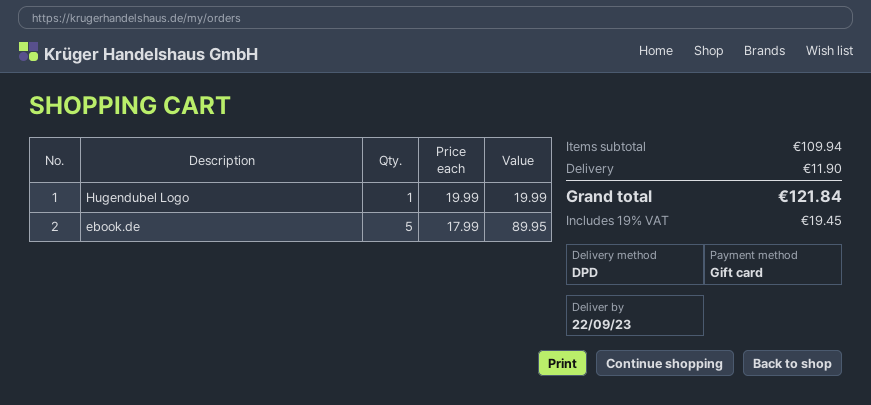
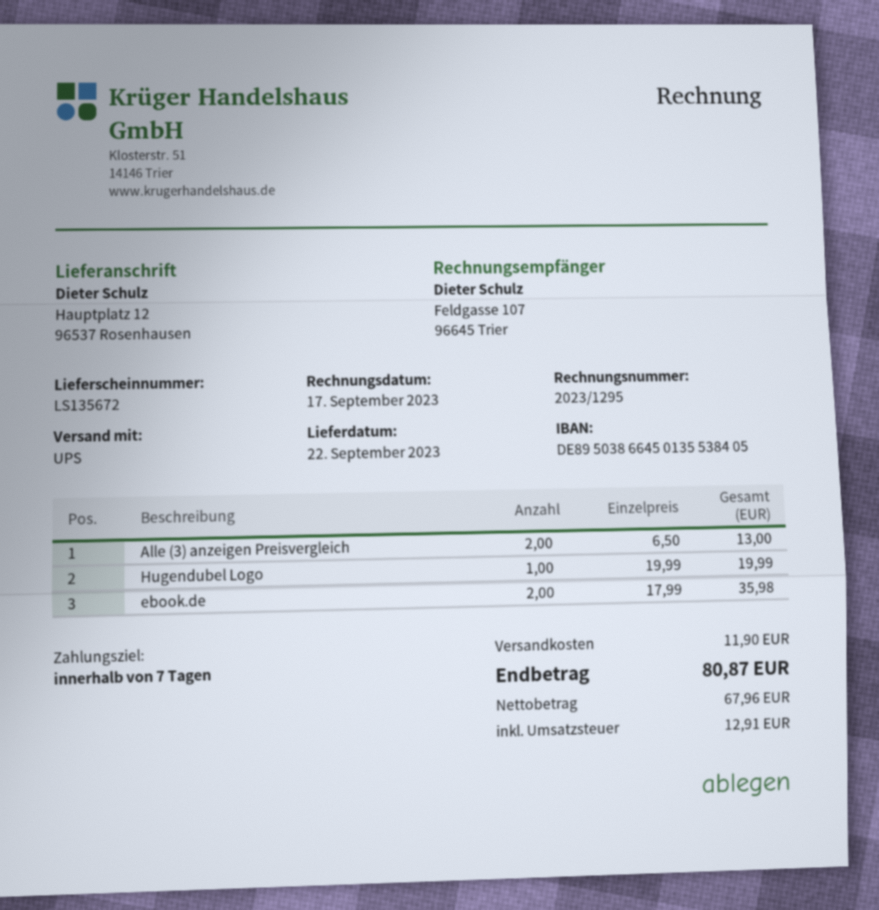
shipping method: DPD -> UPS
ebook.de: 5 x 17.99 = 89.95 -> 2 x 17.99 = 35.98
Alle (3) anzeigen Preisvergleich: none -> 2 x 6.50 = 13.00
tax: 19.45 -> 12.91
total: 121.84 -> 80.87

